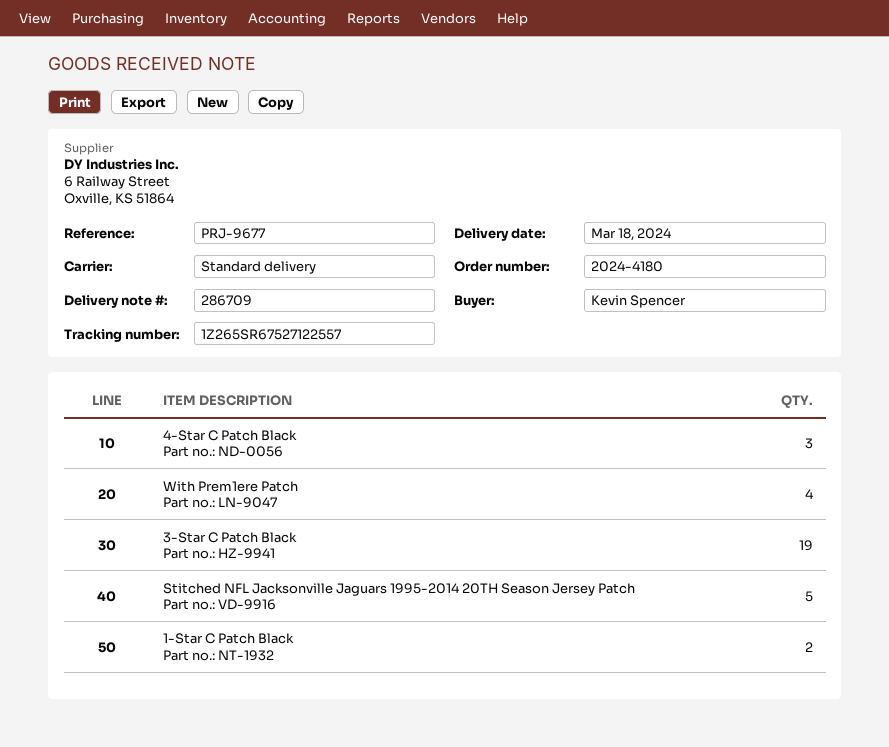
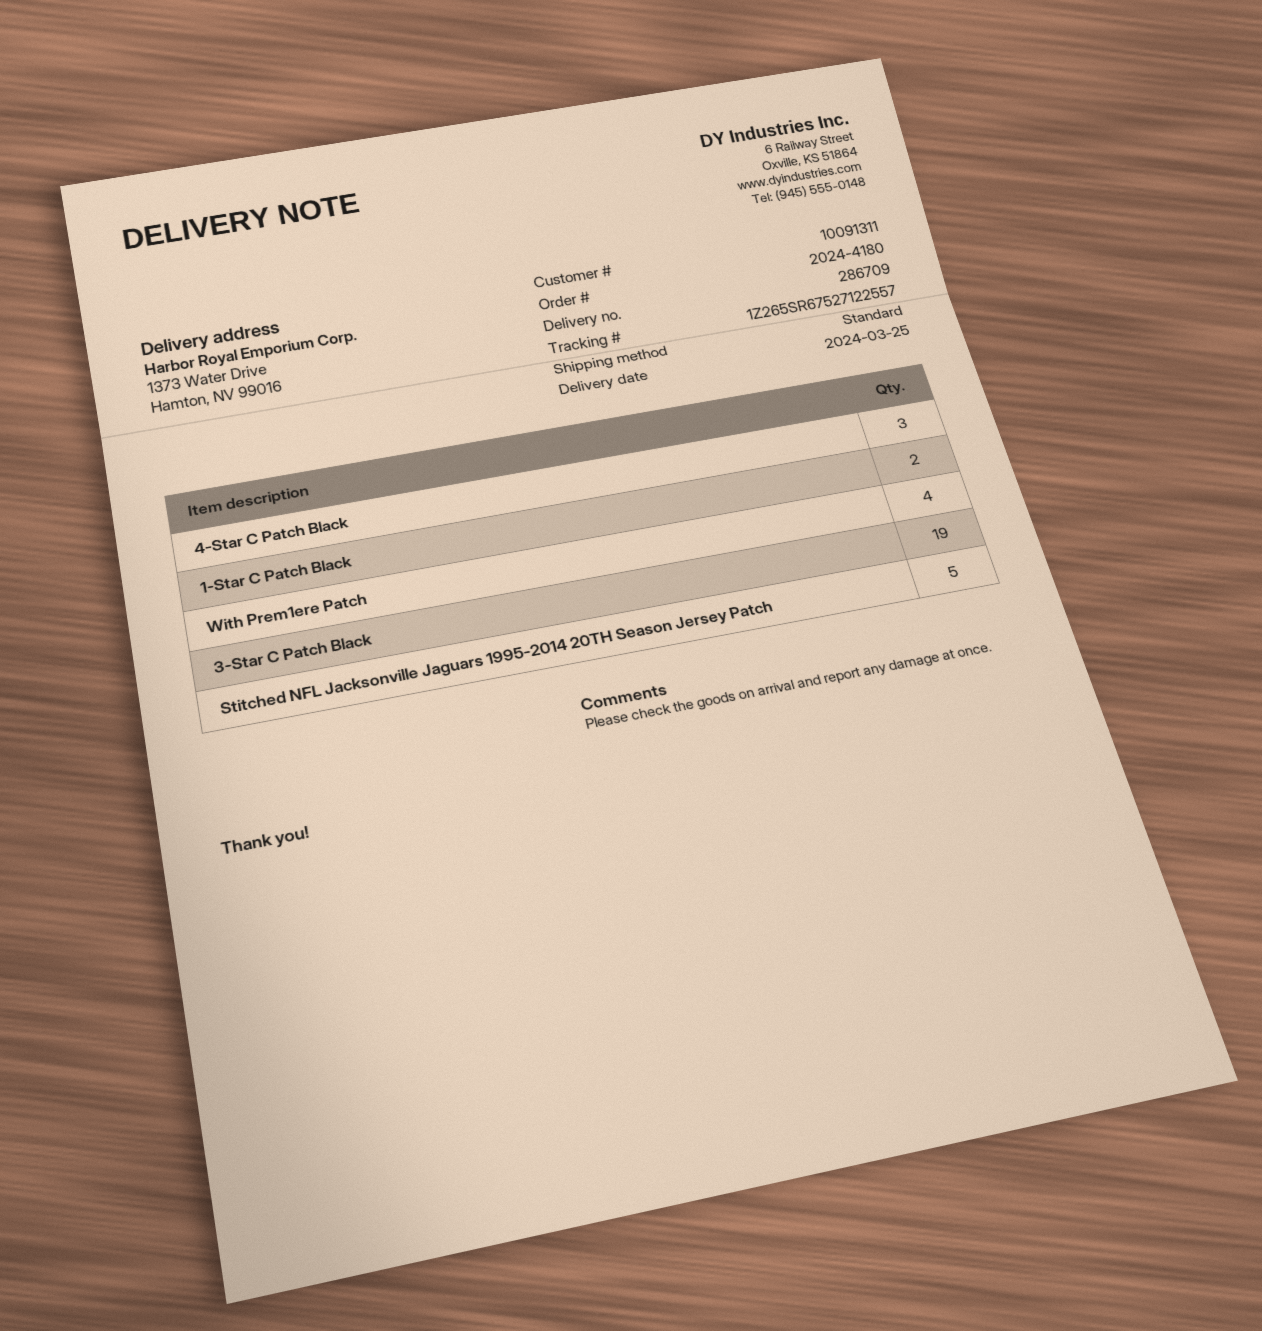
delivery date: 2024-03-18 -> 2024-03-25

